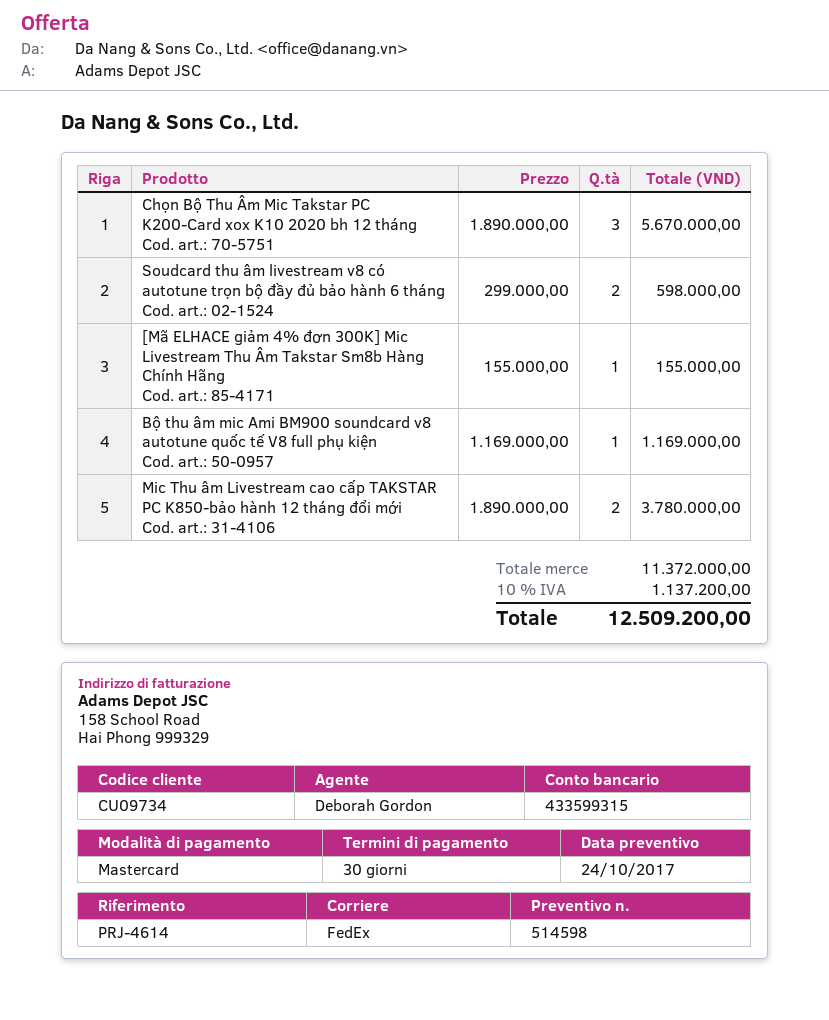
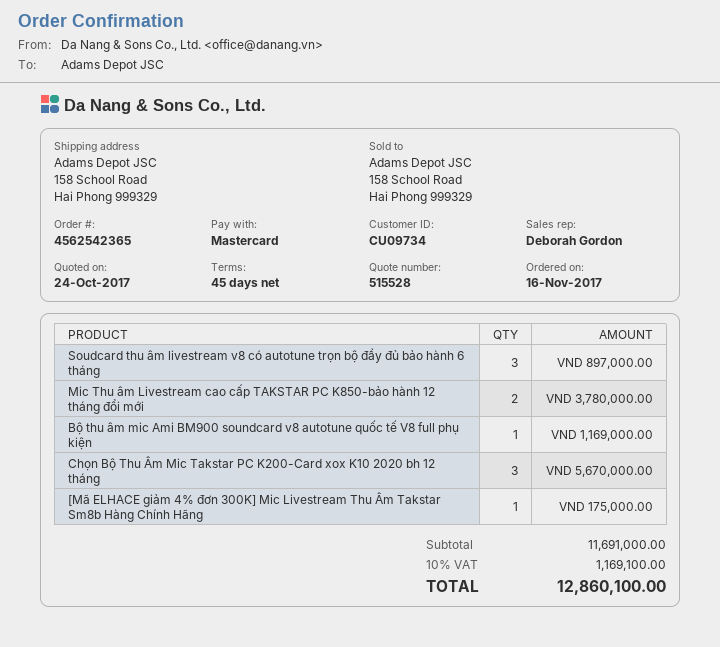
quote number: 514598 -> 515528
payment terms: 30 days -> 45 days
Soudcard thu âm livestream v8 có autotune trọn bộ đầy đủ bảo hành 6 tháng: 2 for 598000.00 -> 3 for 897000.00
[Mã ELHACE giảm 4% đơn 300K] Mic Livestream Thu Âm Takstar Sm8b Hàng Chính Hãng: 1 for 155000.00 -> 1 for 175000.00
subtotal: 11372000.00 -> 11691000.00
tax: 10% = 1137200.00 -> 10% = 1169100.00
total: 12509200.00 -> 12860100.00

